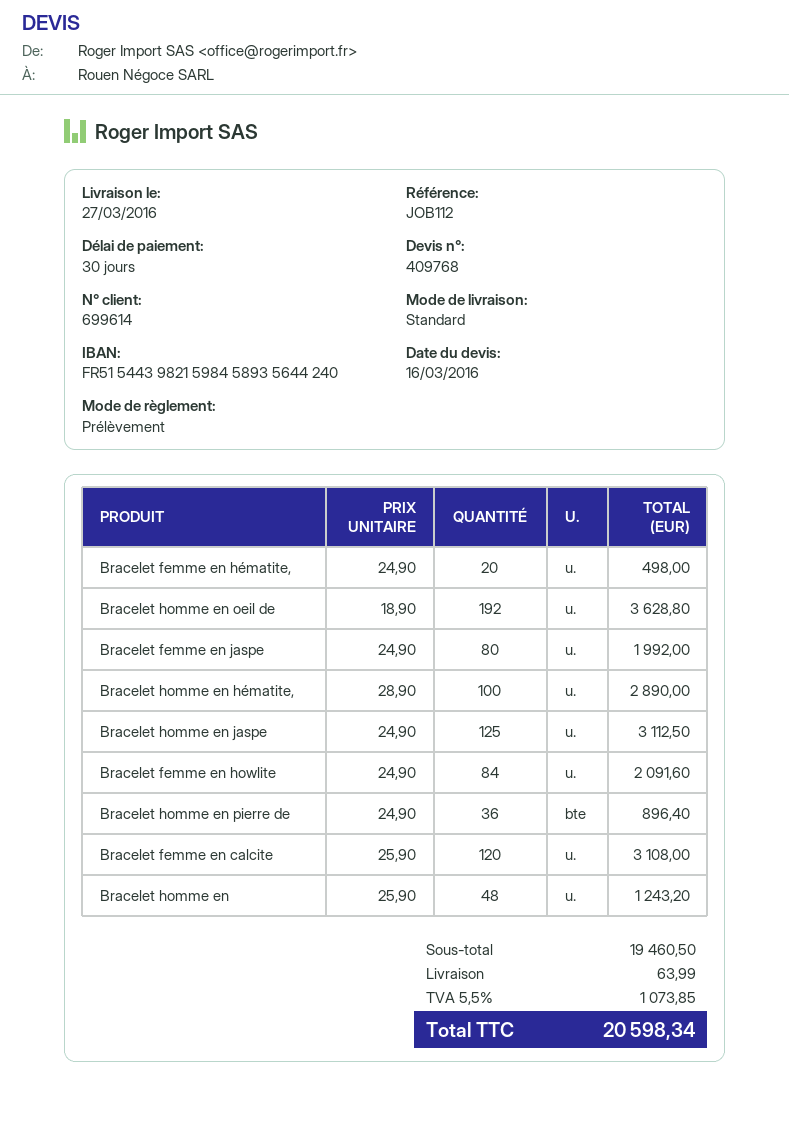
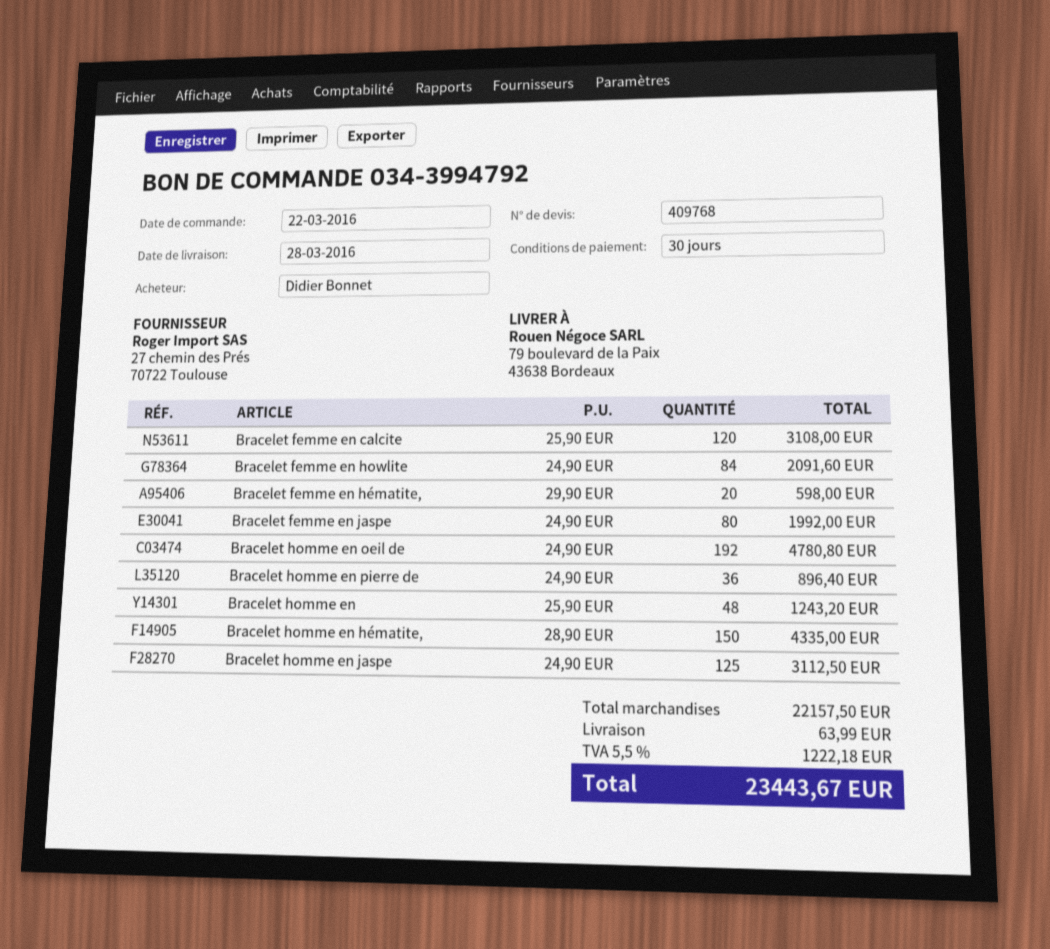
delivery date: 2016-03-27 -> 2016-03-28
Bracelet femme en hématite,: 20 x 24.90 = 498.00 -> 20 x 29.90 = 598.00
Bracelet homme en oeil de: 192 x 18.90 = 3628.80 -> 192 x 24.90 = 4780.80
Bracelet homme en hématite,: 100 x 28.90 = 2890.00 -> 150 x 28.90 = 4335.00
subtotal: 19460.50 -> 22157.50
tax: 5.5% = 1073.85 -> 5.5% = 1222.18
total: 20598.34 -> 23443.67

